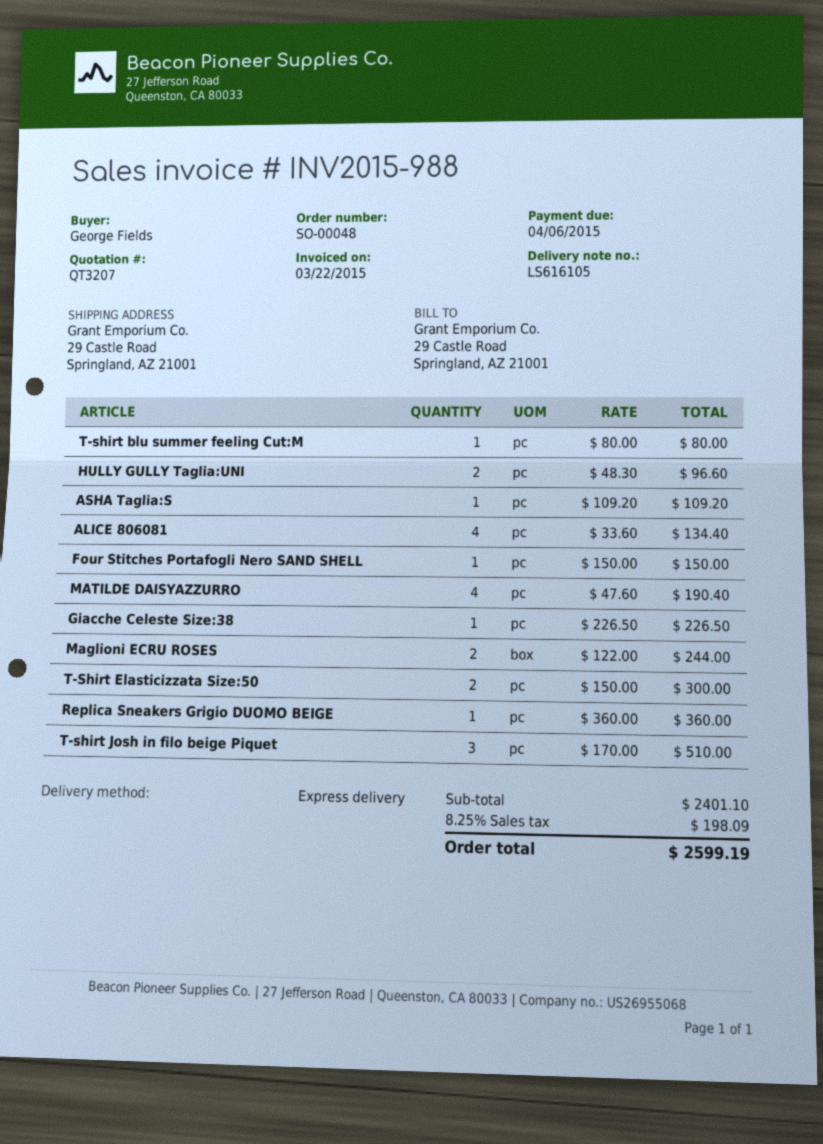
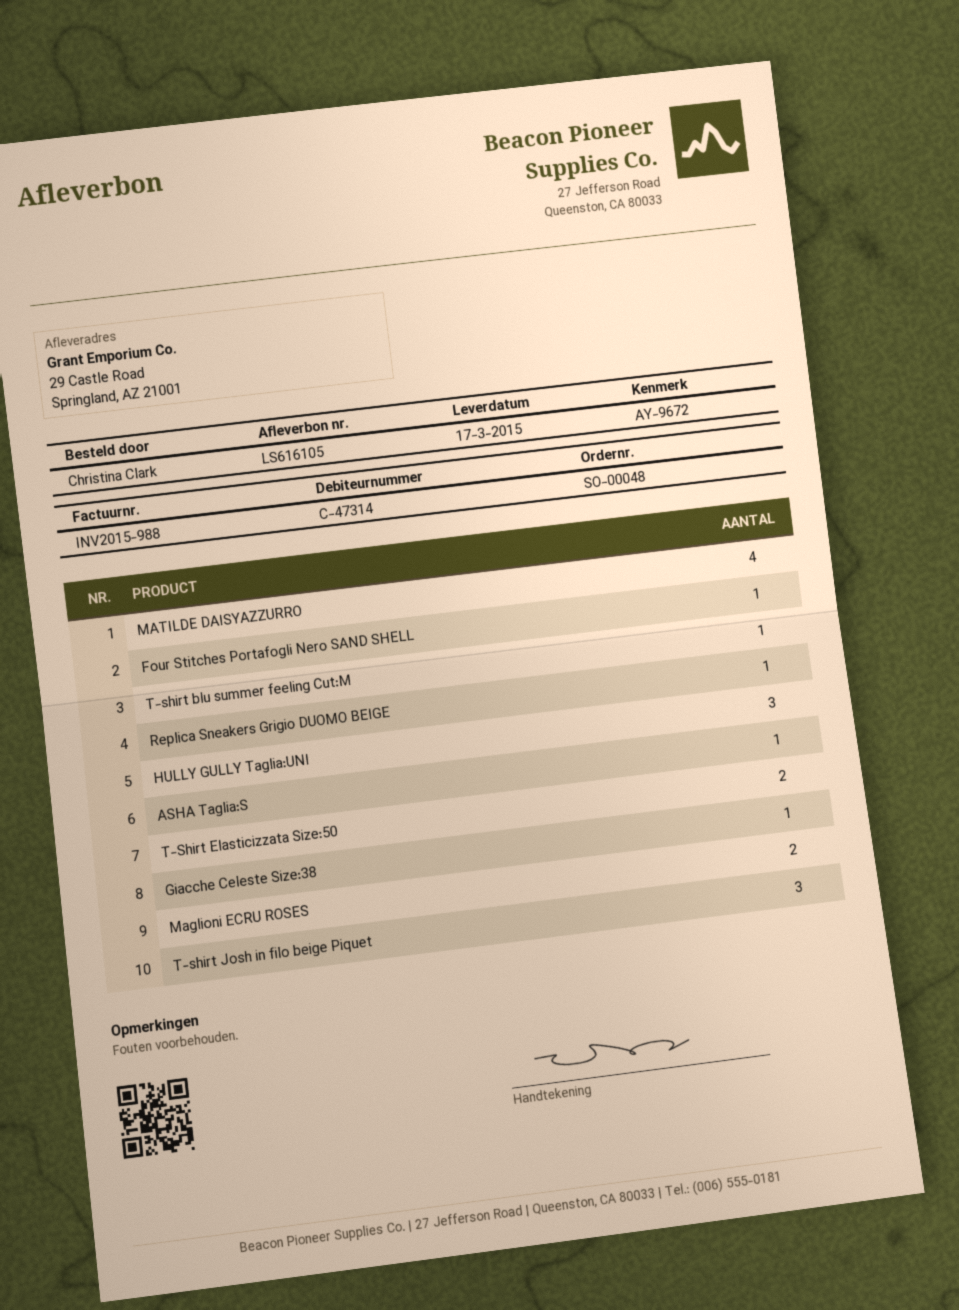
ordered by: George Fields -> Christina Clark
HULLY GULLY Taglia:UNI: 2 -> 3
ALICE 806081: 4 -> none

